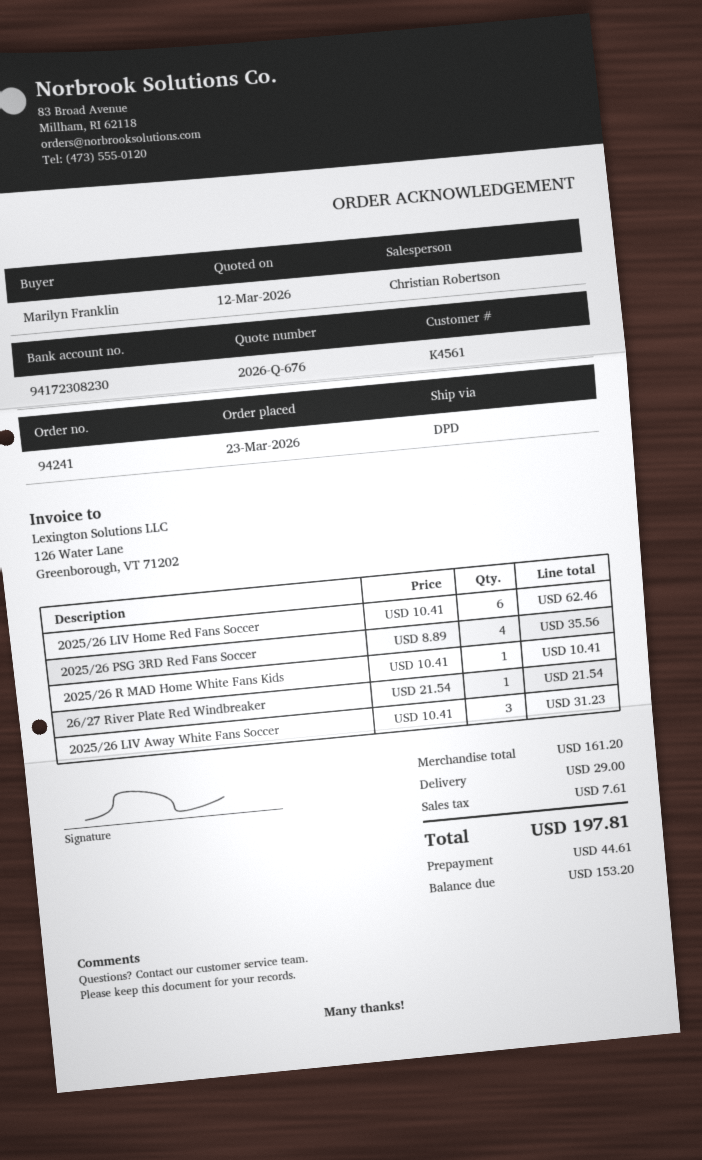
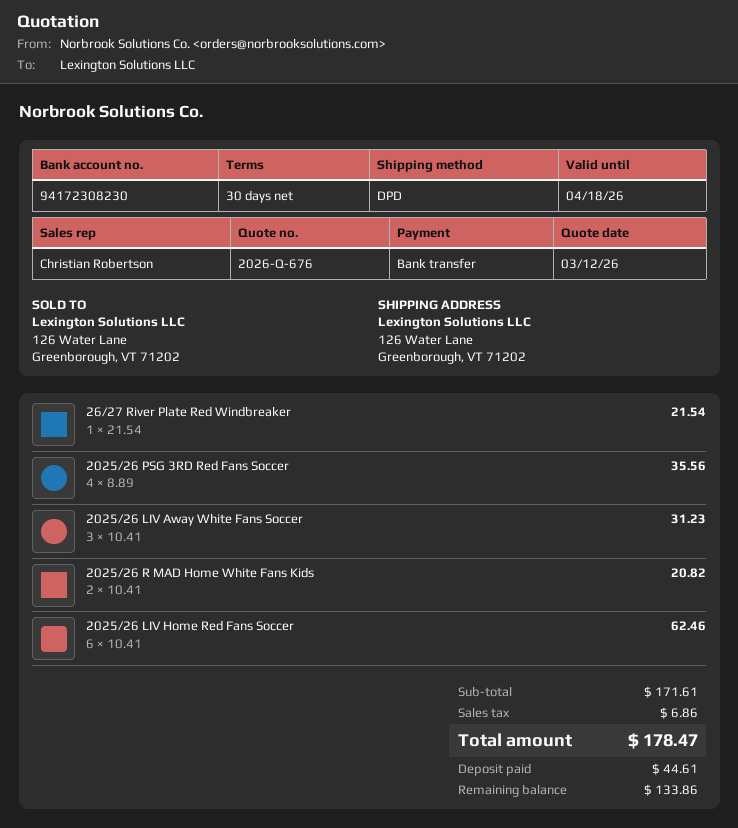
2025/26 R MAD Home White Fans Kids: 1 x 10.41 = 10.41 -> 2 x 10.41 = 20.82
subtotal: 161.20 -> 171.61
shipping: 29.00 -> none
tax: 7.61 -> 6.86
total: 197.81 -> 178.47
balance: 153.20 -> 133.86

